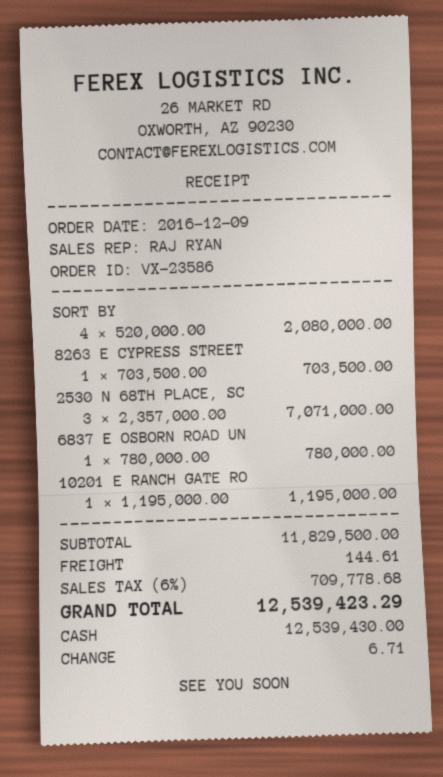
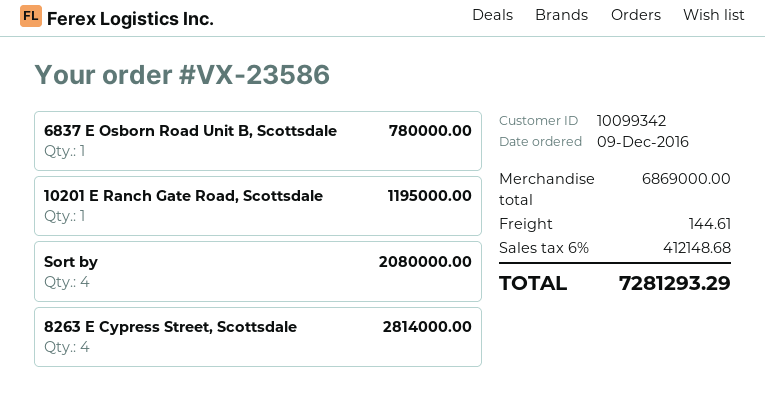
8263 E CYPRESS STREET: 1 for 703500.00 -> 4 for 2814000.00
2530 N 68TH PLACE, SC: 3 for 7071000.00 -> none
subtotal: 11829500.00 -> 6869000.00
tax: 6% = 709778.68 -> 6% = 412148.68
total: 12539423.29 -> 7281293.29

